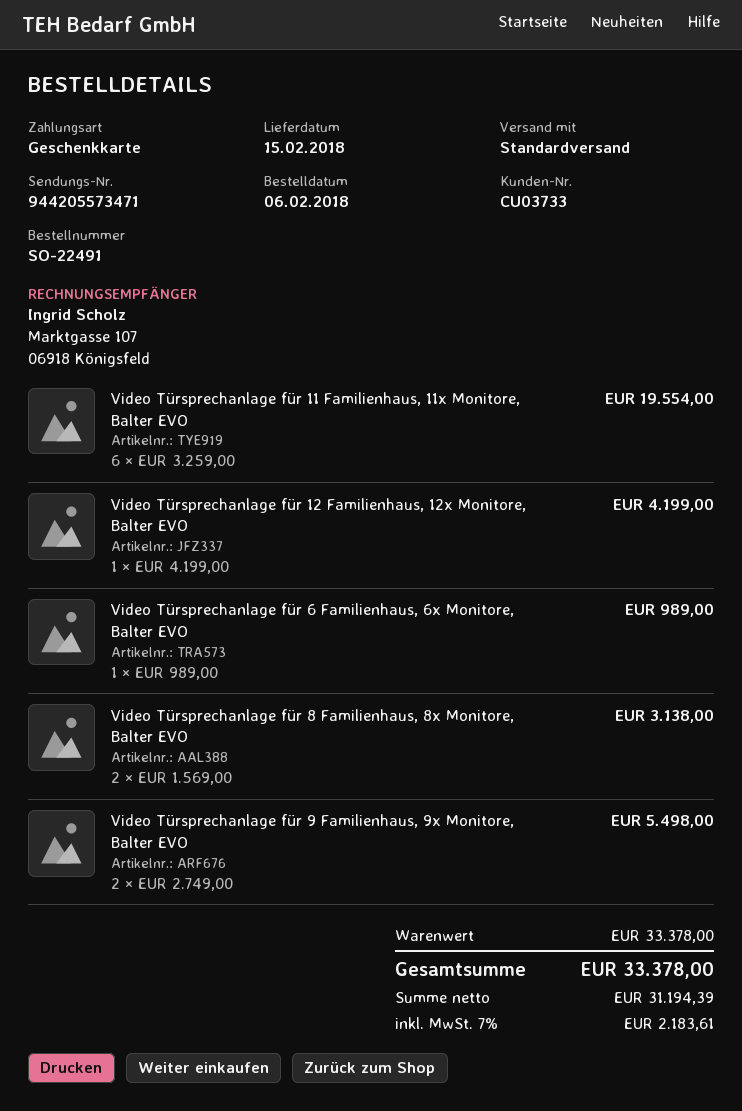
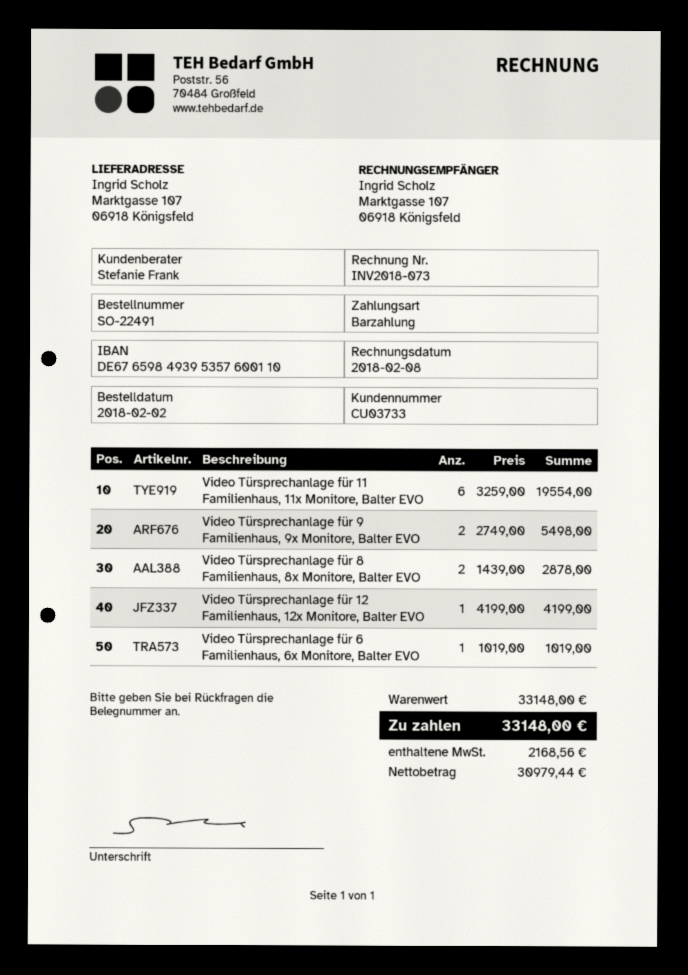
order date: 2018-02-06 -> 2018-02-02
payment method: gift card -> cash
Video Türsprechanlage für 6 Familienhaus, 6x Monitore, Balter EVO: 1 x 989.00 = 989.00 -> 1 x 1019.00 = 1019.00
Video Türsprechanlage für 8 Familienhaus, 8x Monitore, Balter EVO: 2 x 1569.00 = 3138.00 -> 2 x 1439.00 = 2878.00
subtotal: 33378.00 -> 33148.00
net: 31194.39 -> 30979.44
tax: 2183.61 -> 2168.56
total: 33378.00 -> 33148.00

